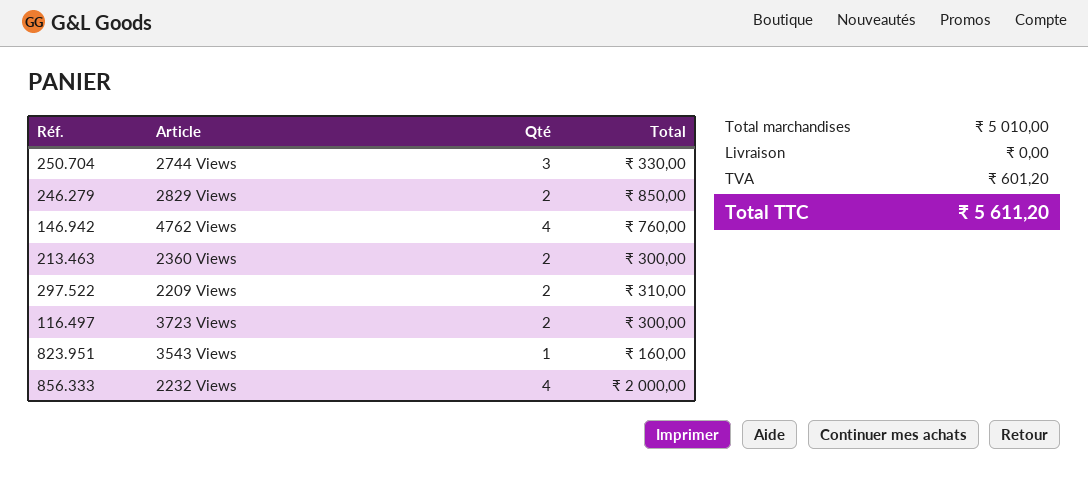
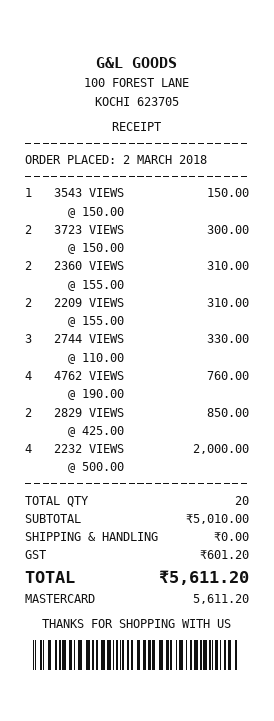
2360 Views: 2 for 300.00 -> 2 for 310.00
3543 Views: 1 for 160.00 -> 1 for 150.00

